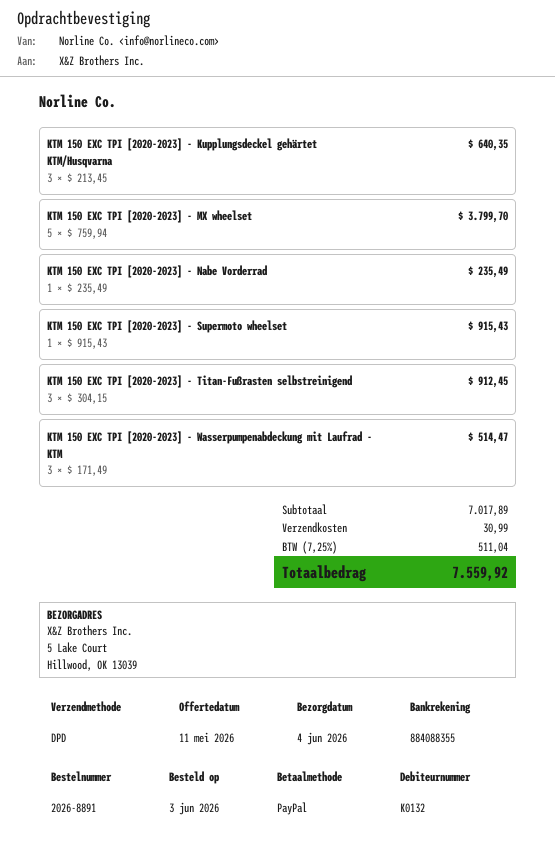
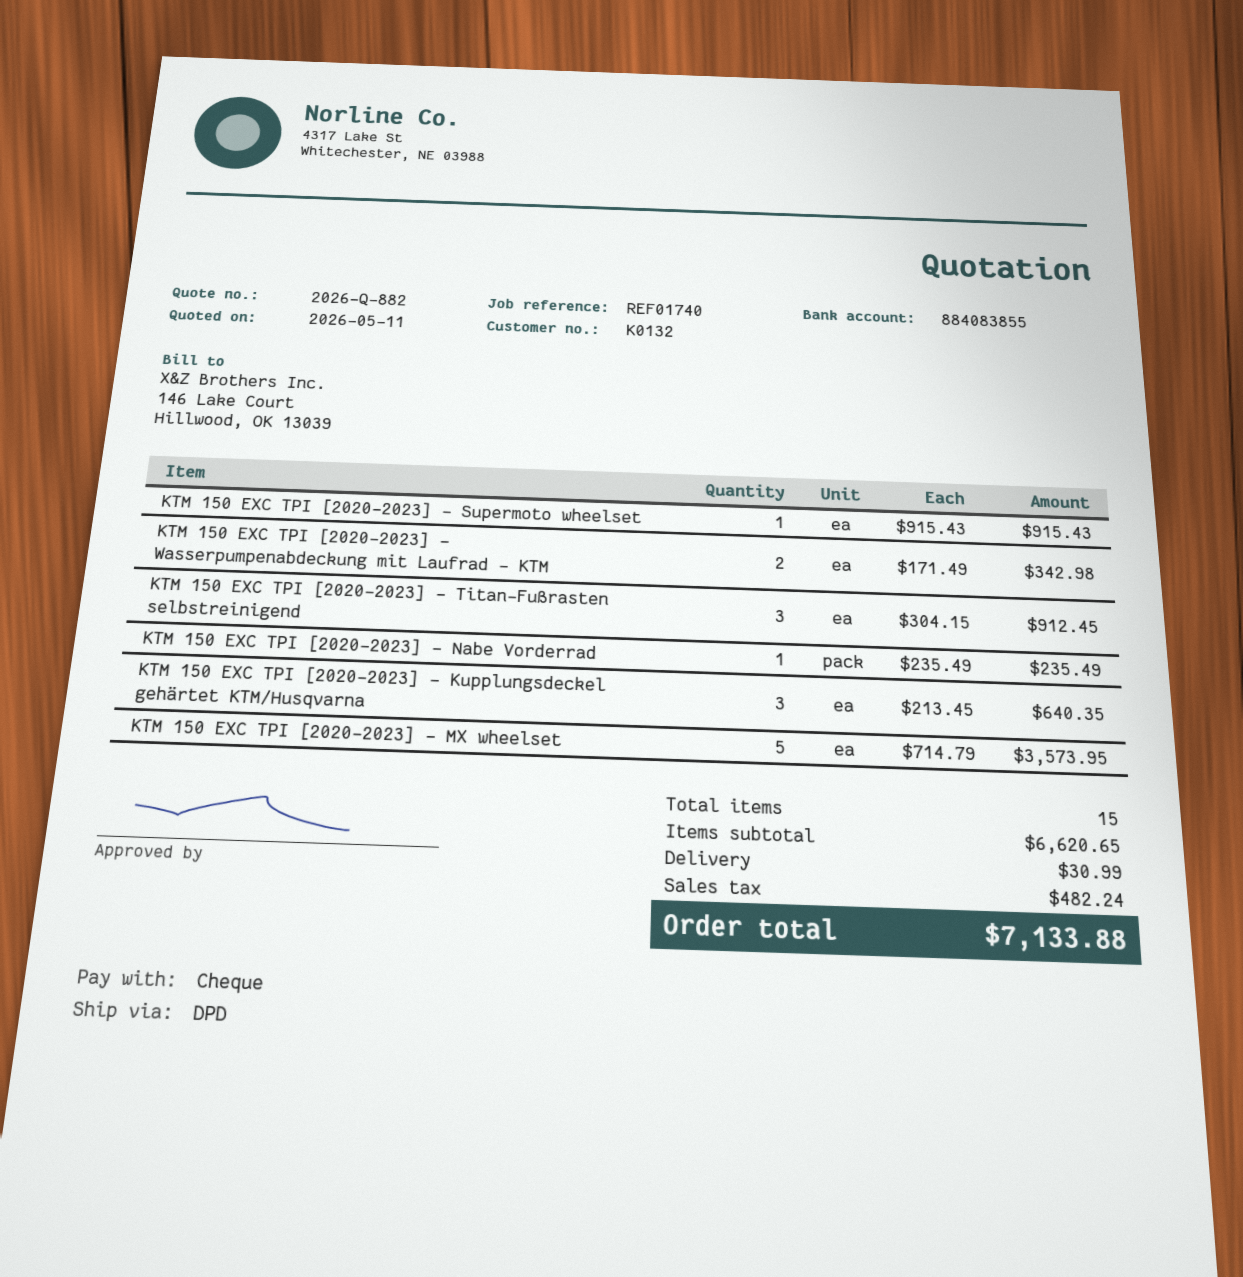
payment method: PayPal -> cheque
bank account: 884088355 -> 884083855
KTM 150 EXC TPI [2020-2023] - MX wheelset: 5 x 759.94 = 3799.70 -> 5 x 714.79 = 3573.95
KTM 150 EXC TPI [2020-2023] - Wasserpumpenabdeckung mit Laufrad - KTM: 3 x 171.49 = 514.47 -> 2 x 171.49 = 342.98
subtotal: 7017.89 -> 6620.65
tax: 511.04 -> 482.24
total: 7559.92 -> 7133.88

